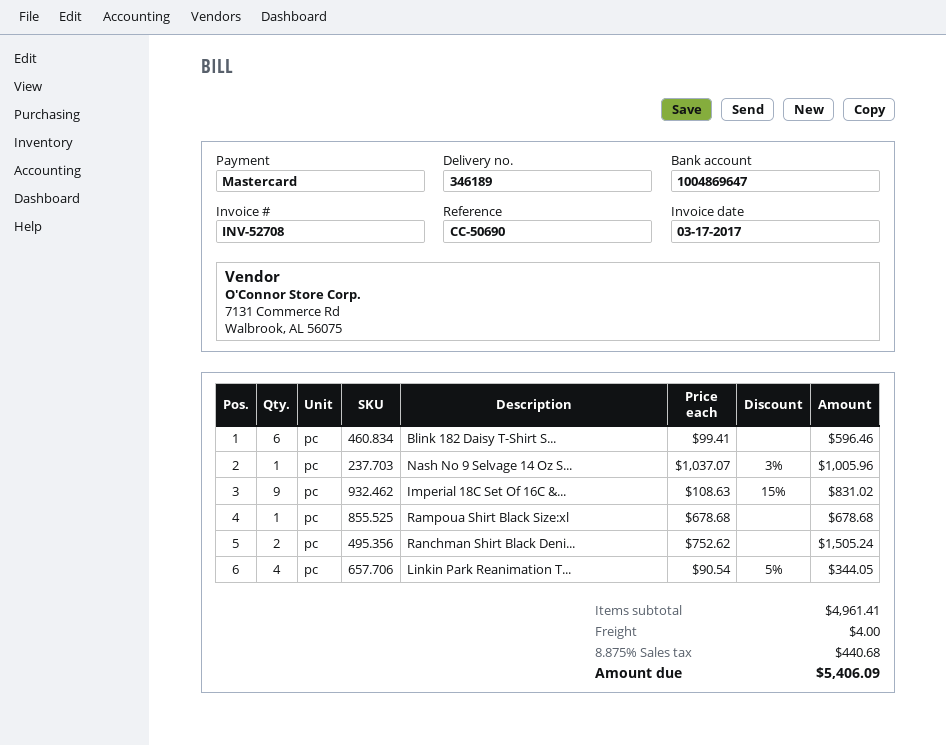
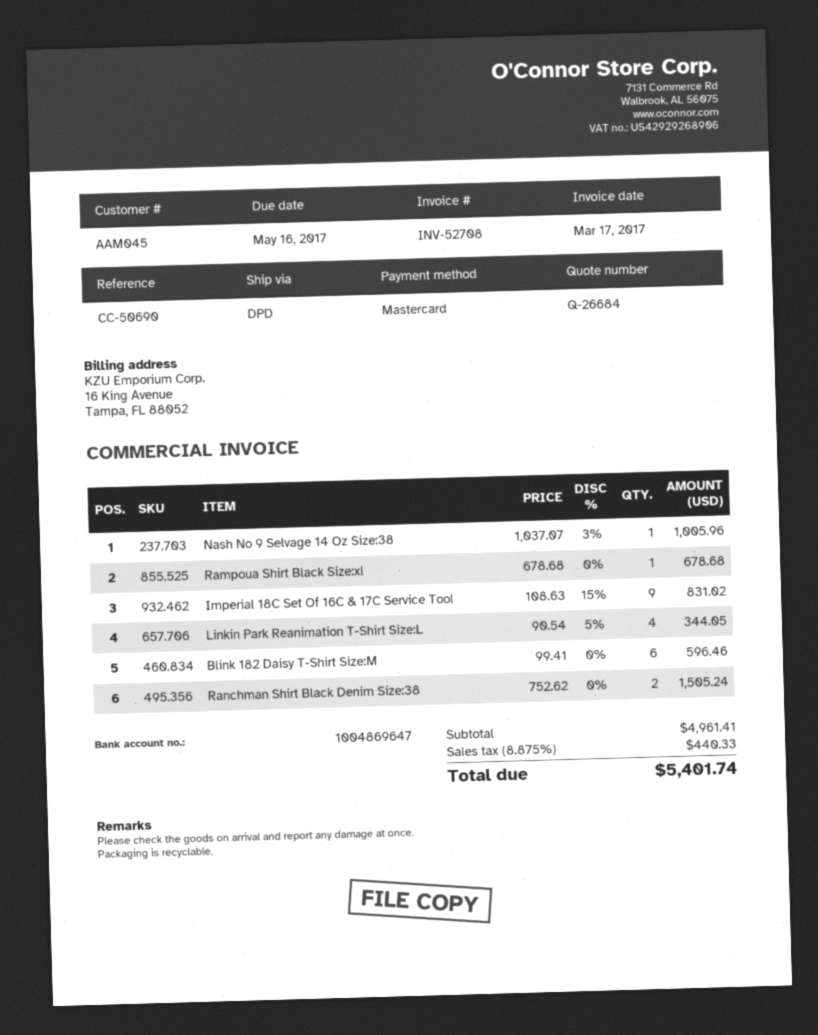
shipping: 4.00 -> none
tax: 8.875% = 440.68 -> 8.875% = 440.33
total: 5406.09 -> 5401.74

